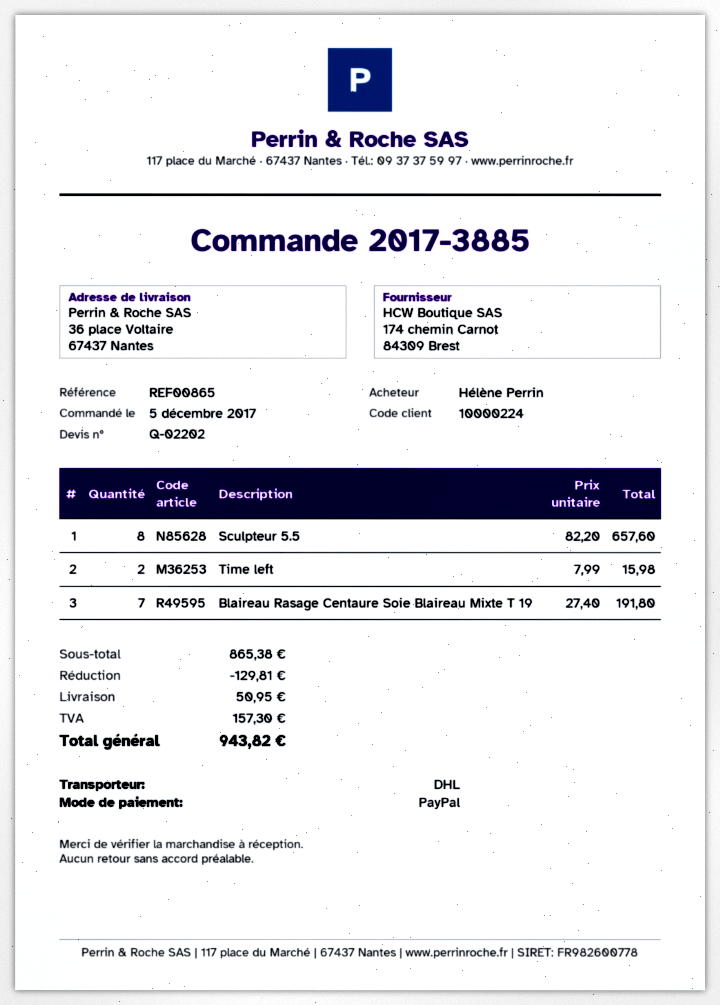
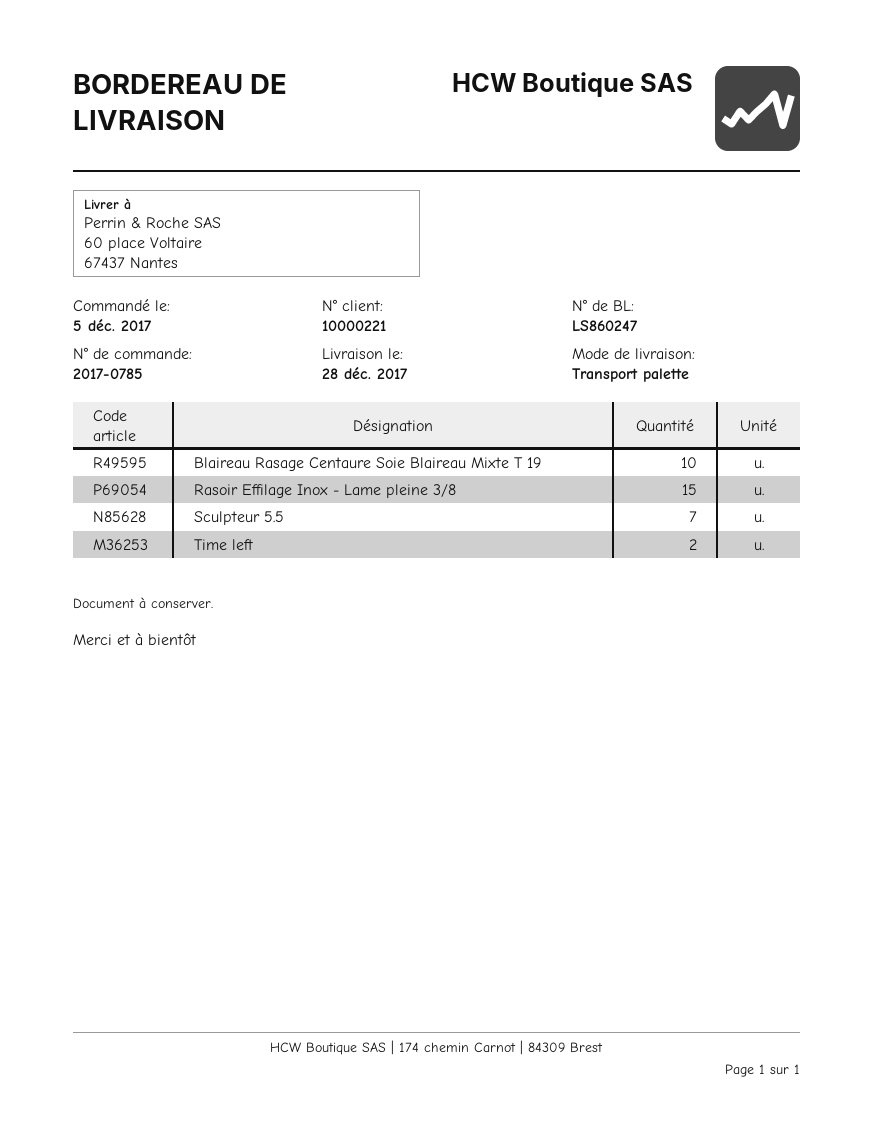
order number: 2017-3885 -> 2017-0785
customer number: 10000224 -> 10000221
shipping method: DHL -> pallet freight
ship to: 36 place Voltaire, 67437 Nantes -> 60 place Voltaire, 67437 Nantes
Sculpteur 5.5: 8 -> 7
Blaireau Rasage Centaure Soie Blaireau Mixte T 19: 7 -> 10
Rasoir Effilage Inox - Lame pleine 3/8: none -> 15

